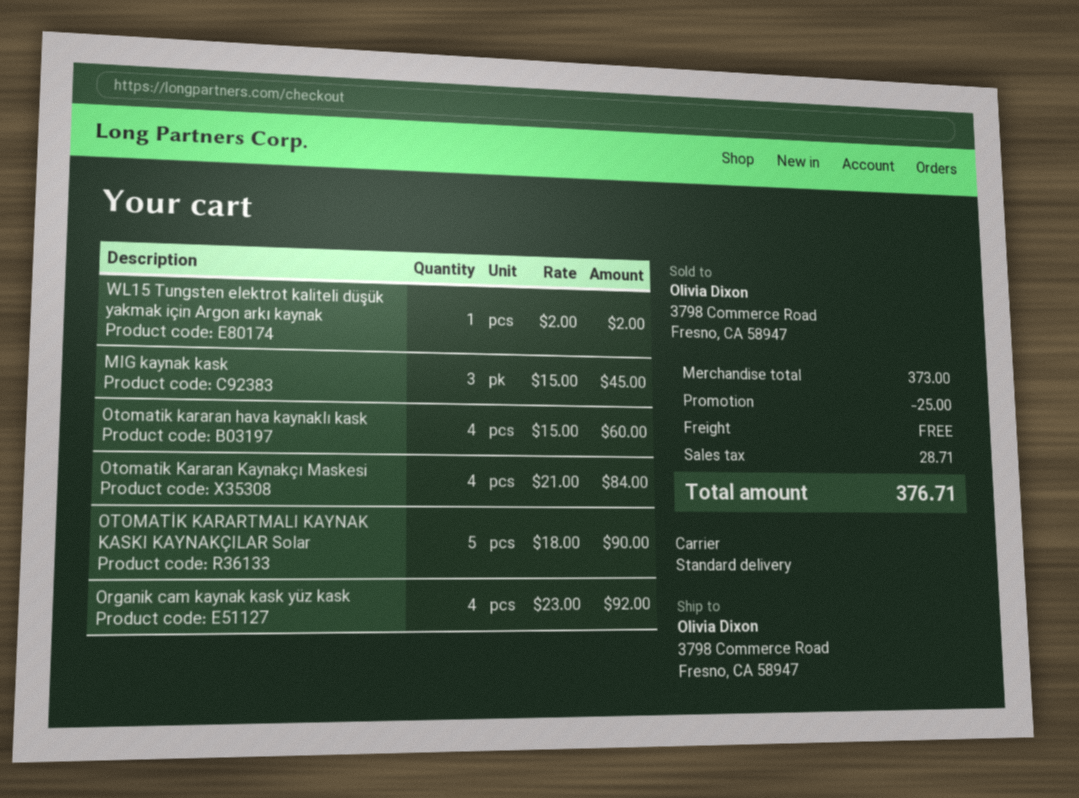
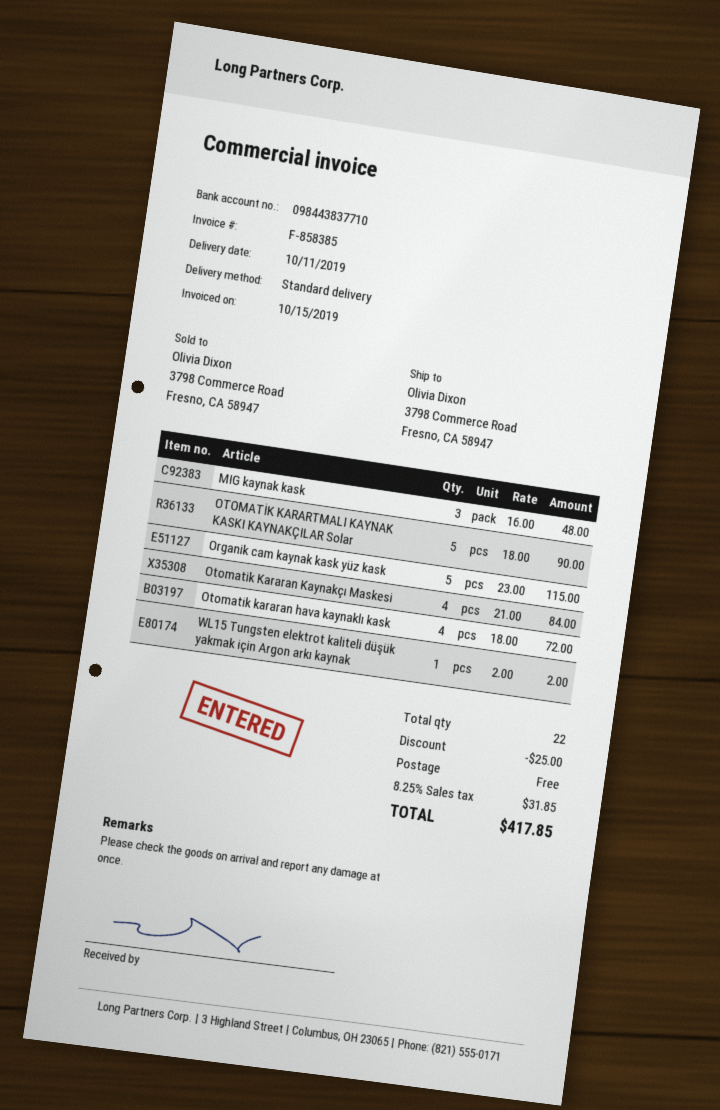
MIG kaynak kask: 3 x 15.00 = 45.00 -> 3 x 16.00 = 48.00
Otomatik kararan hava kaynaklı kask: 4 x 15.00 = 60.00 -> 4 x 18.00 = 72.00
Organik cam kaynak kask yüz kask: 4 x 23.00 = 92.00 -> 5 x 23.00 = 115.00
tax: 28.71 -> 31.85
total: 376.71 -> 417.85

